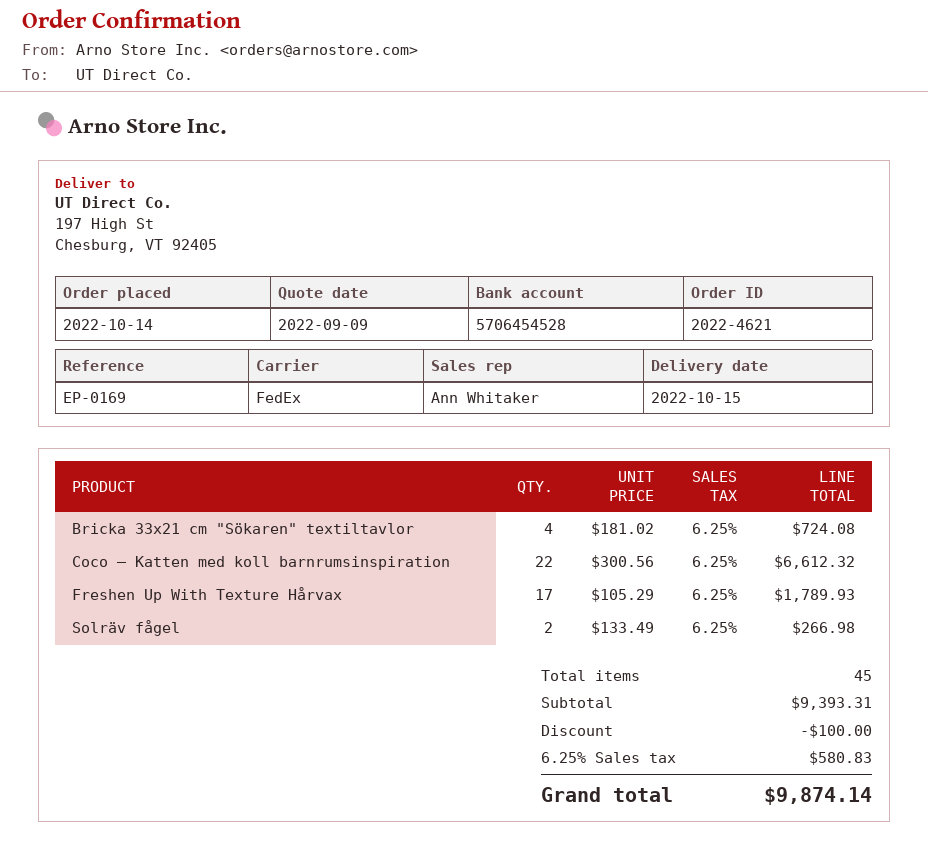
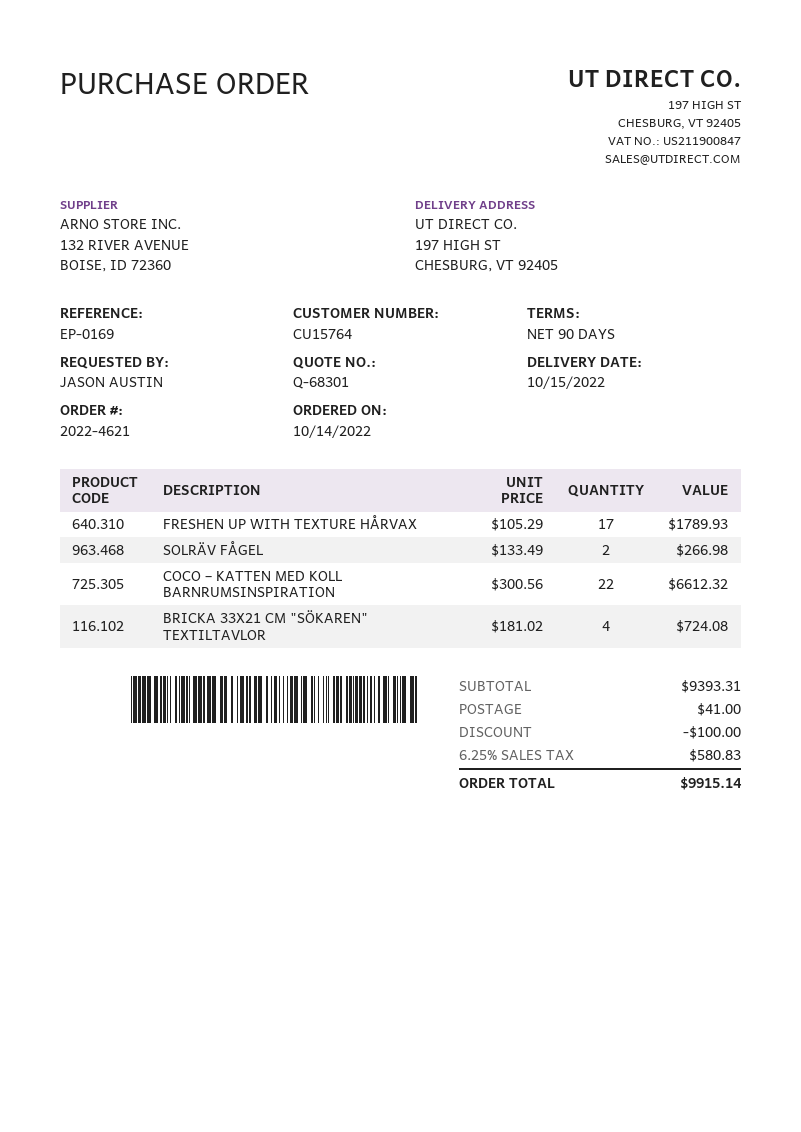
shipping: none -> 41.00
total: 9874.14 -> 9915.14

